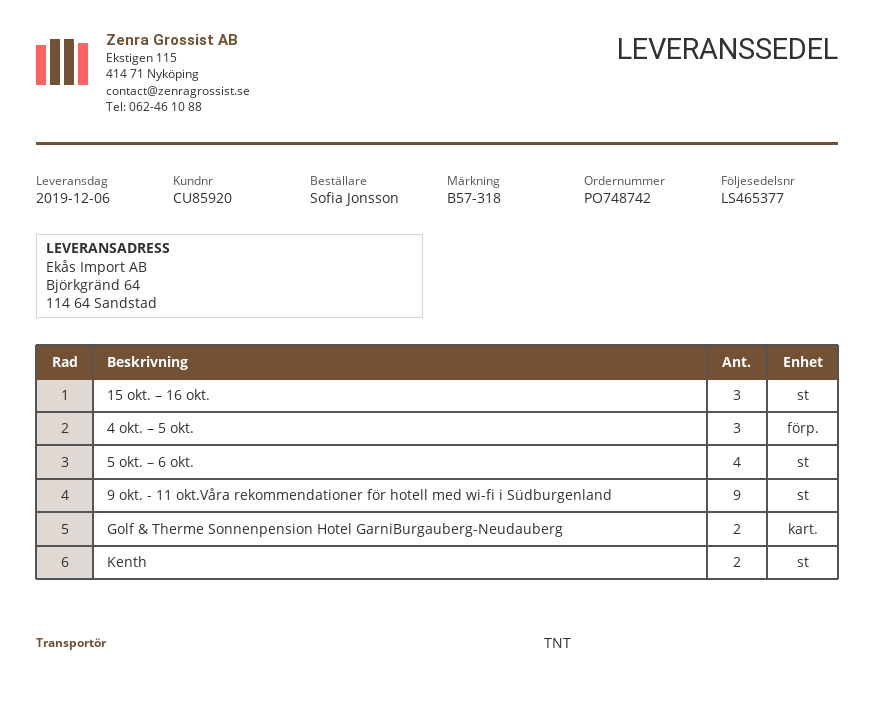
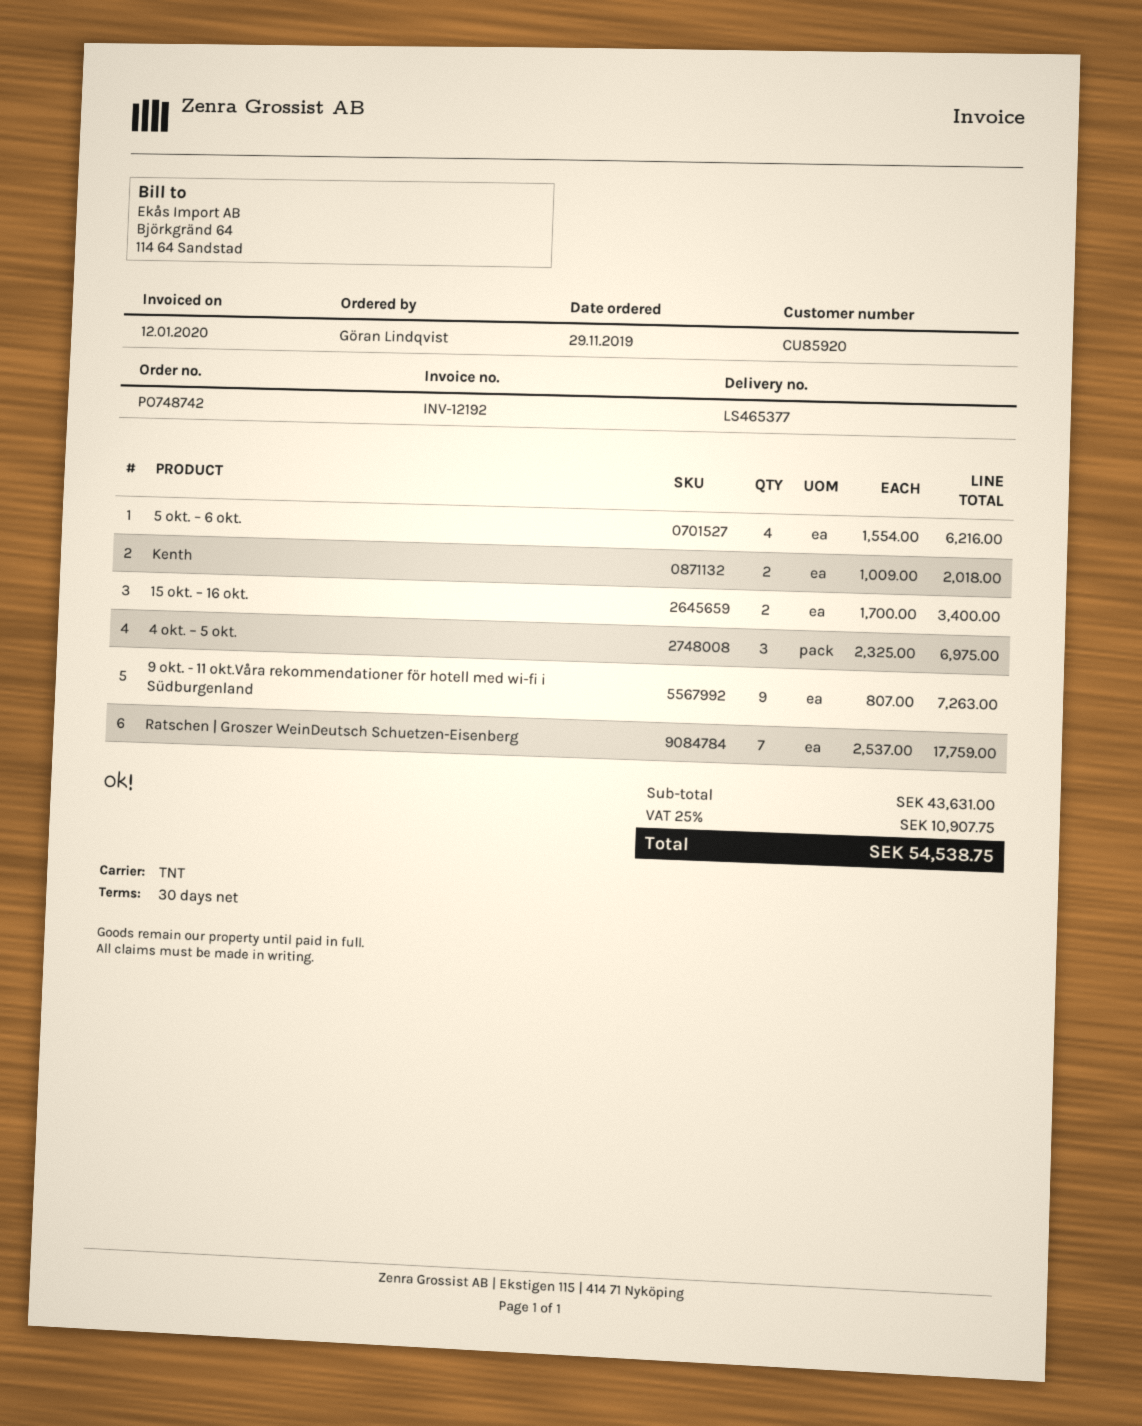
ordered by: Sofia Jonsson -> Göran Lindqvist
15 okt. – 16 okt.: 3 -> 2
Golf & Therme Sonnenpension Hotel GarniBurgauberg-Neudauberg: 2 -> none
Ratschen | Groszer WeinDeutsch Schuetzen-Eisenberg: none -> 7

